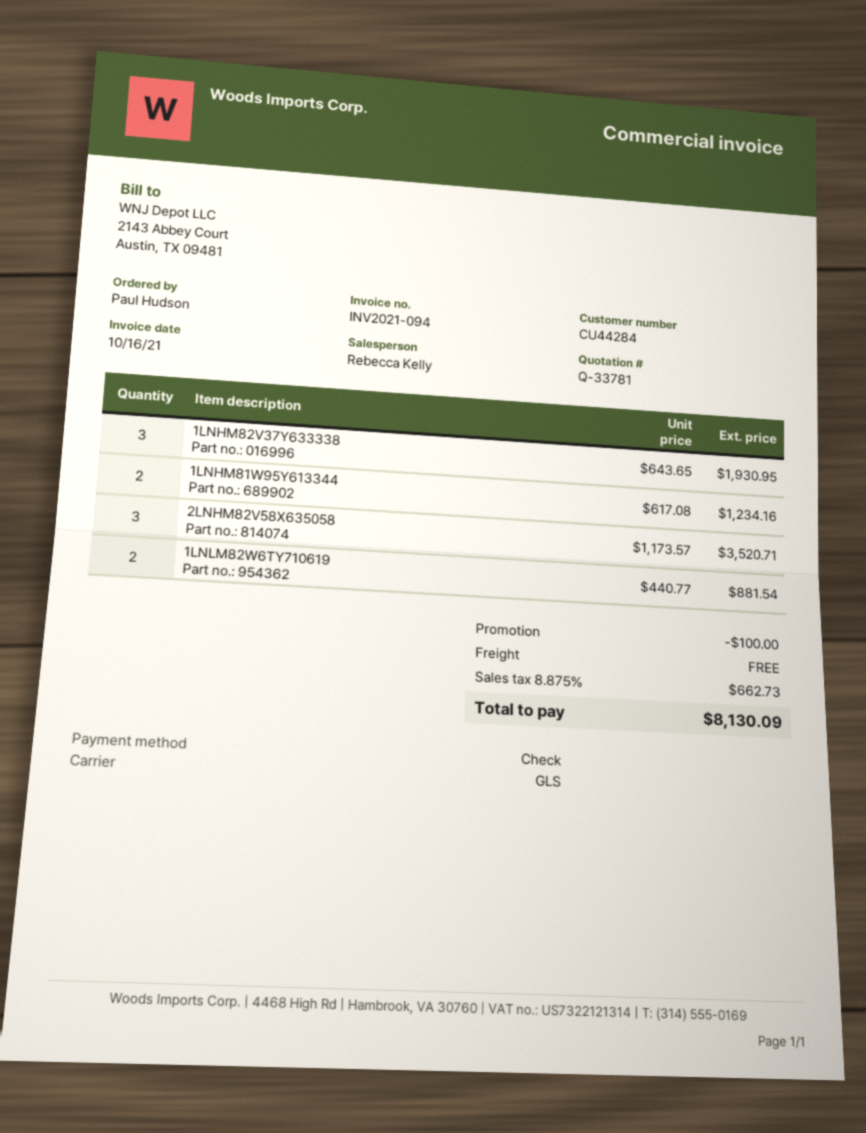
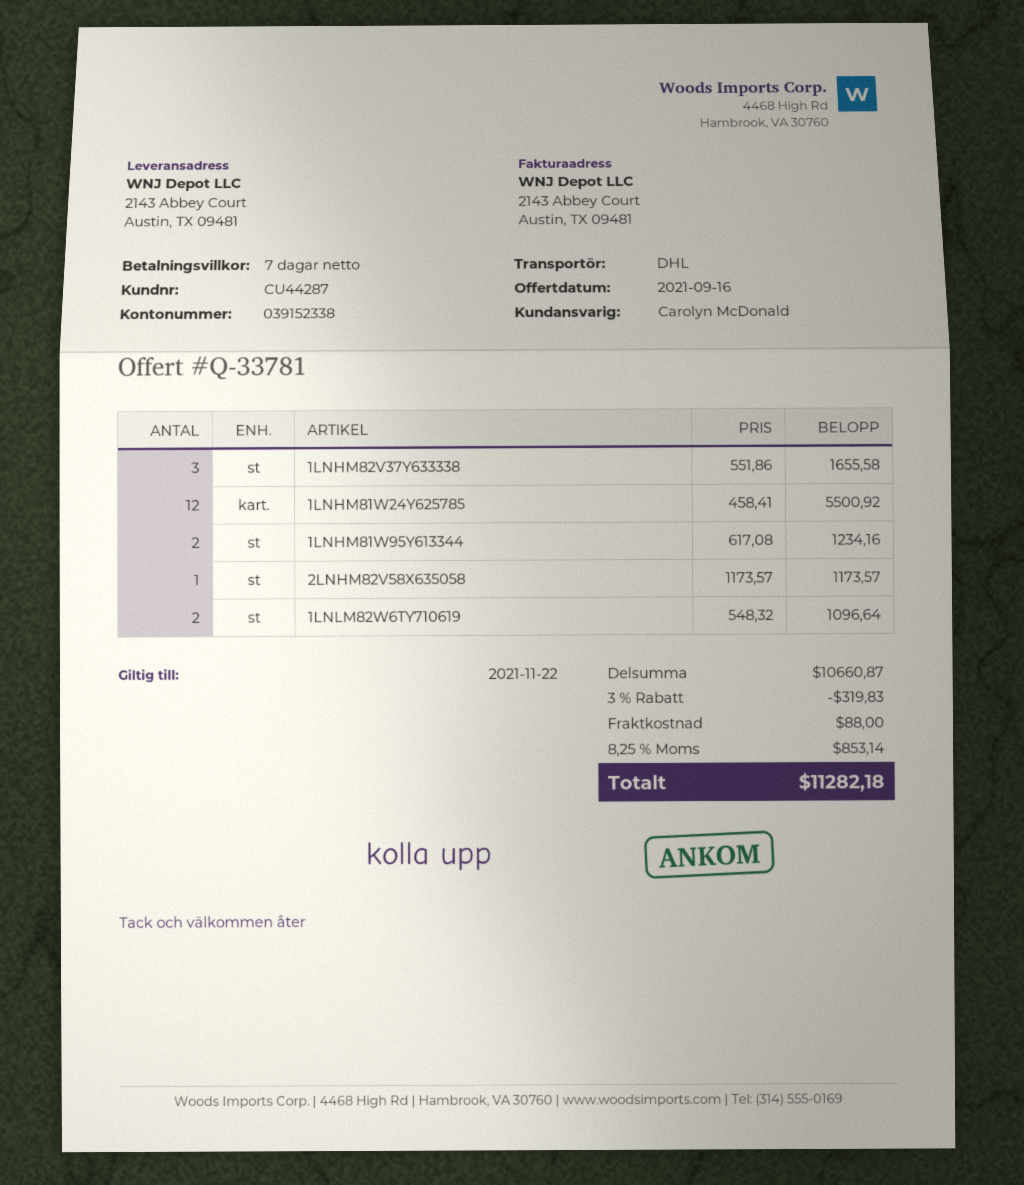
customer number: CU44284 -> CU44287
sales rep: Rebecca Kelly -> Carolyn McDonald
shipping method: GLS -> DHL
1LNHM82V37Y633338: 3 x 643.65 = 1930.95 -> 3 x 551.86 = 1655.58
2LNHM82V58X635058: 3 x 1173.57 = 3520.71 -> 1 x 1173.57 = 1173.57
1LNLM82W6TY710619: 2 x 440.77 = 881.54 -> 2 x 548.32 = 1096.64
1LNHM81W24Y625785: none -> 12 x 458.41 = 5500.92
discount: 100.00 -> 319.83
shipping: 0.00 -> 88.00
tax: 8.875% = 662.73 -> 8.25% = 853.14
total: 8130.09 -> 11282.18

